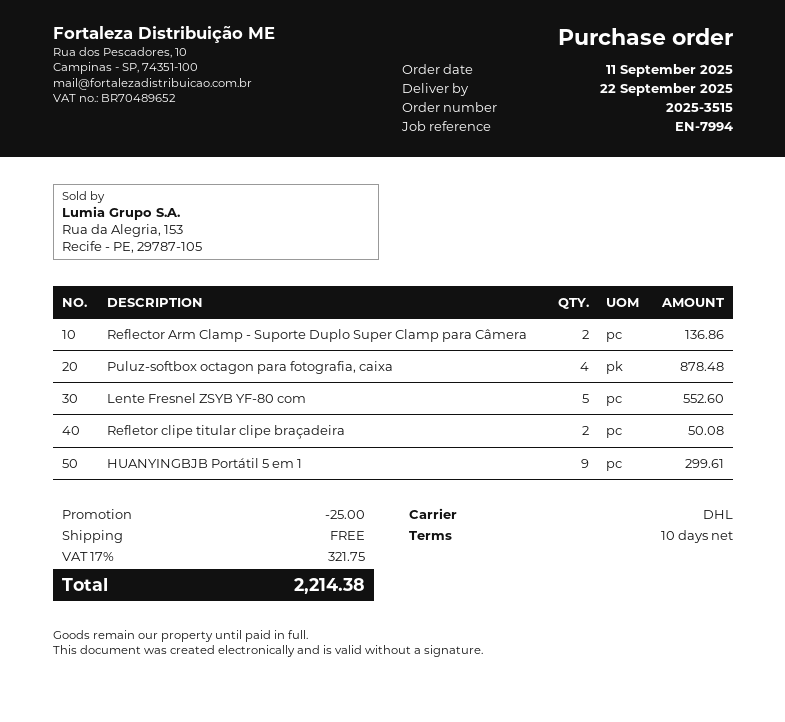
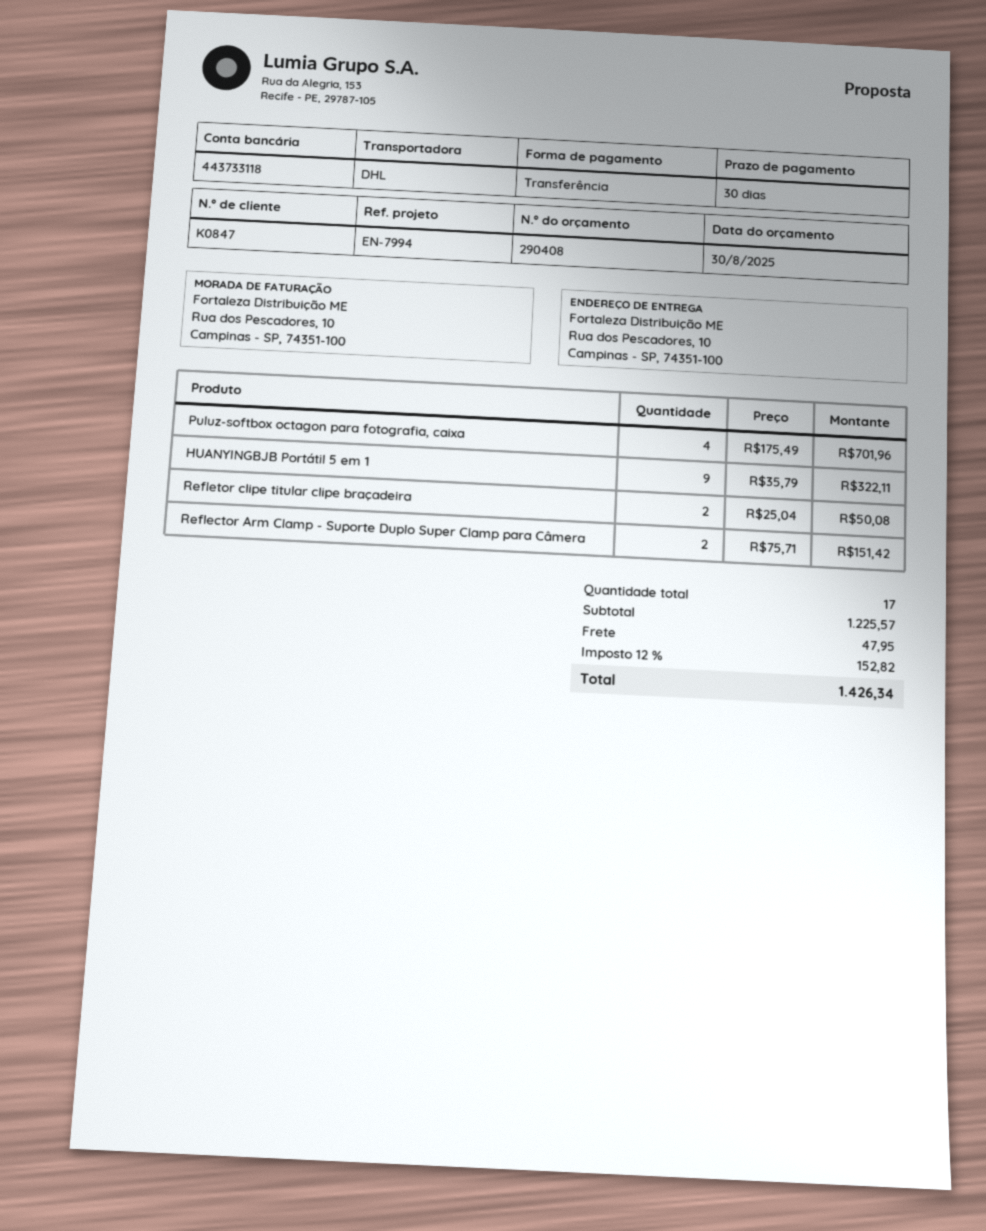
payment terms: 10 days -> 30 days
Reflector Arm Clamp - Suporte Duplo Super Clamp para Câmera: 2 for 136.86 -> 2 for 151.42
Puluz-softbox octagon para fotografia, caixa: 4 for 878.48 -> 4 for 701.96
Lente Fresnel ZSYB YF-80 com: 5 for 552.60 -> none
HUANYINGBJB Portátil 5 em 1: 9 for 299.61 -> 9 for 322.11
discount: 25.00 -> none
shipping: 0.00 -> 47.95
tax: 17% = 321.75 -> 12% = 152.82
total: 2214.38 -> 1426.34

